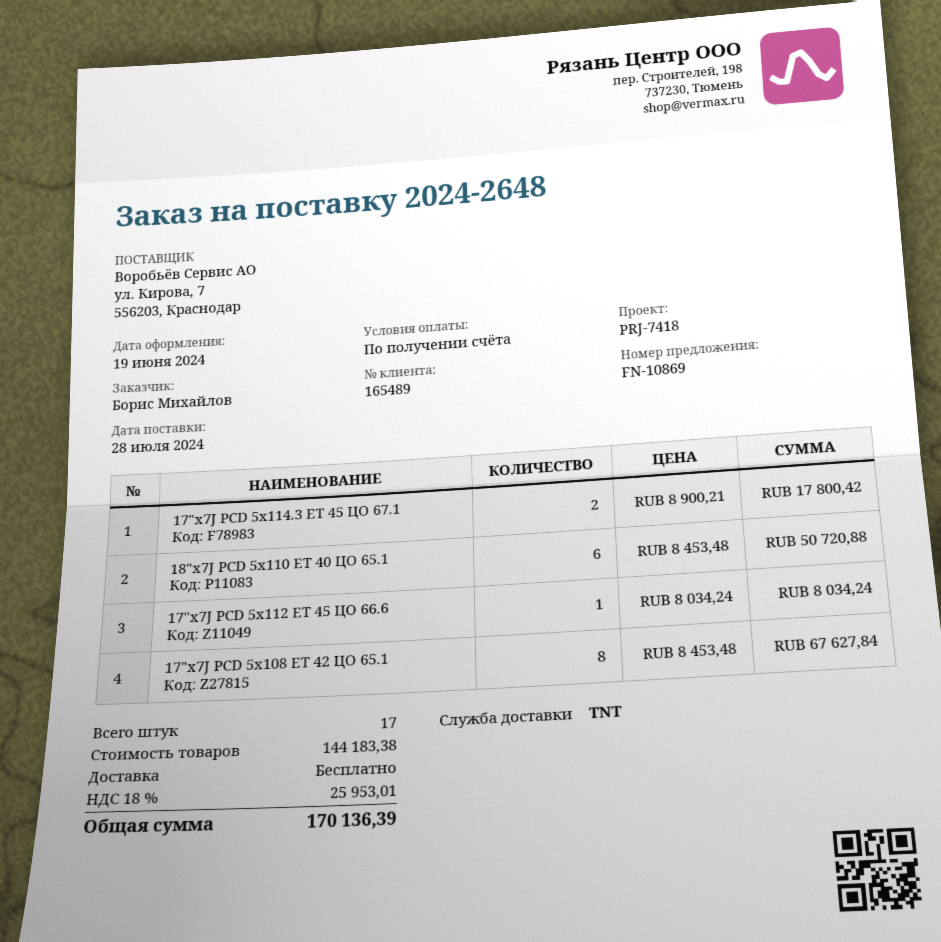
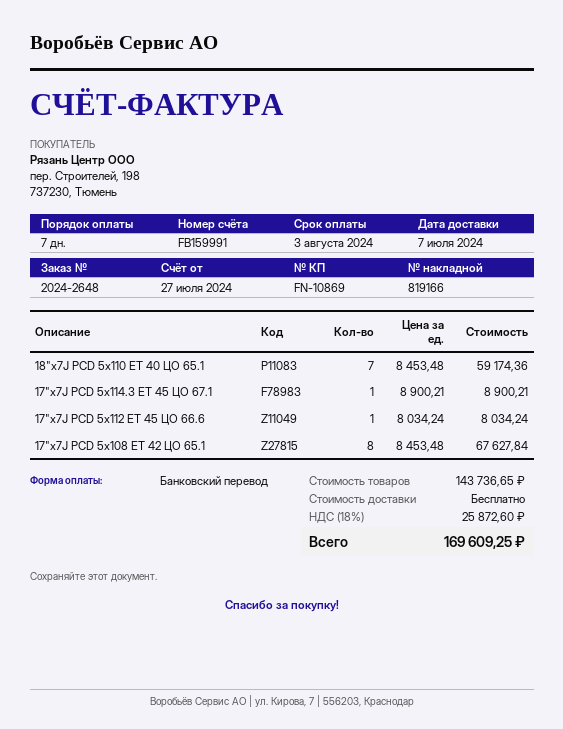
delivery date: 2024-07-28 -> 2024-07-07
payment terms: on receipt -> 7 days
17"x7J PCD 5x114.3 ЕТ 45 ЦО 67.1: 2 x 8900.21 = 17800.42 -> 1 x 8900.21 = 8900.21
18"x7J PCD 5x110 ЕТ 40 ЦО 65.1: 6 x 8453.48 = 50720.88 -> 7 x 8453.48 = 59174.36
subtotal: 144183.38 -> 143736.65
tax: 18% = 25953.01 -> 18% = 25872.60
total: 170136.39 -> 169609.25

